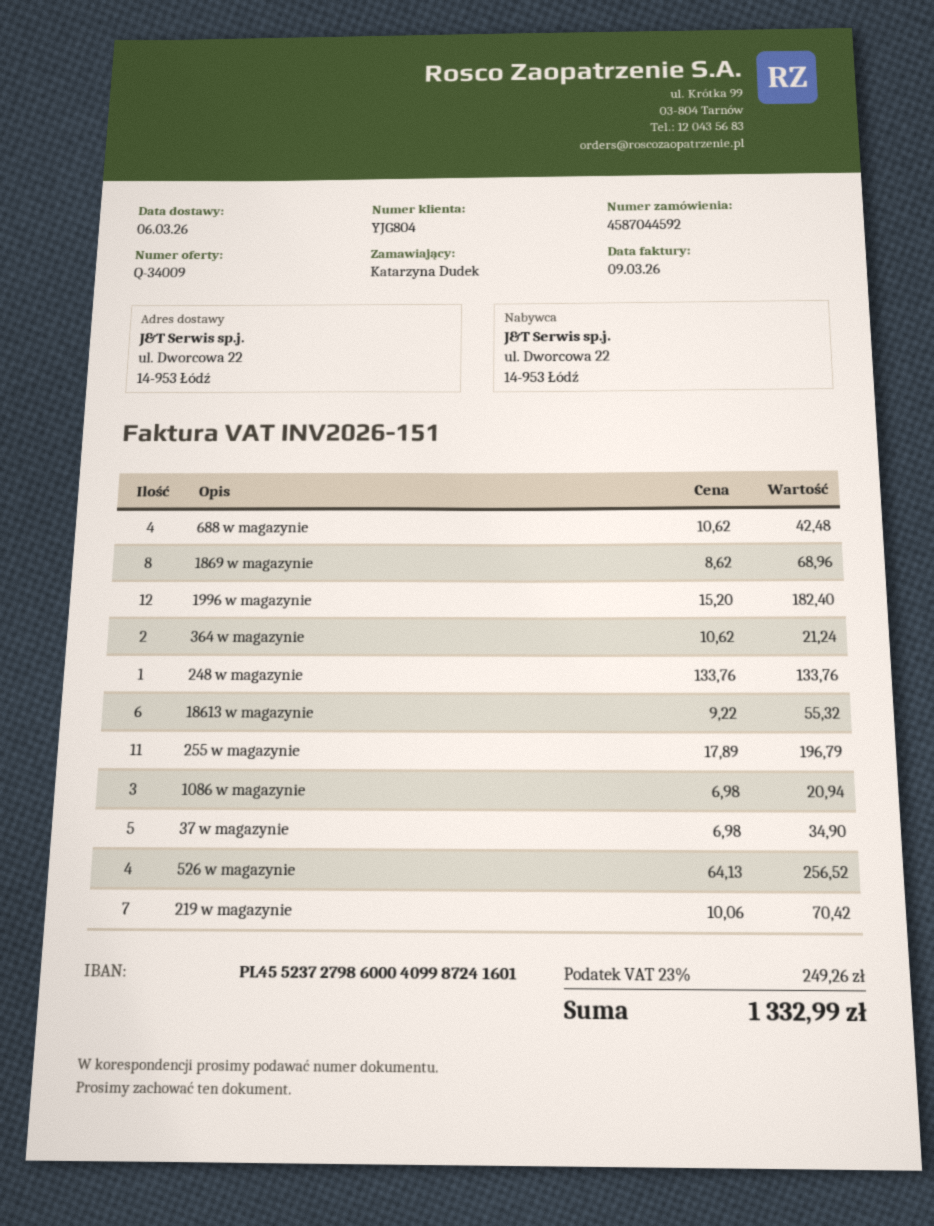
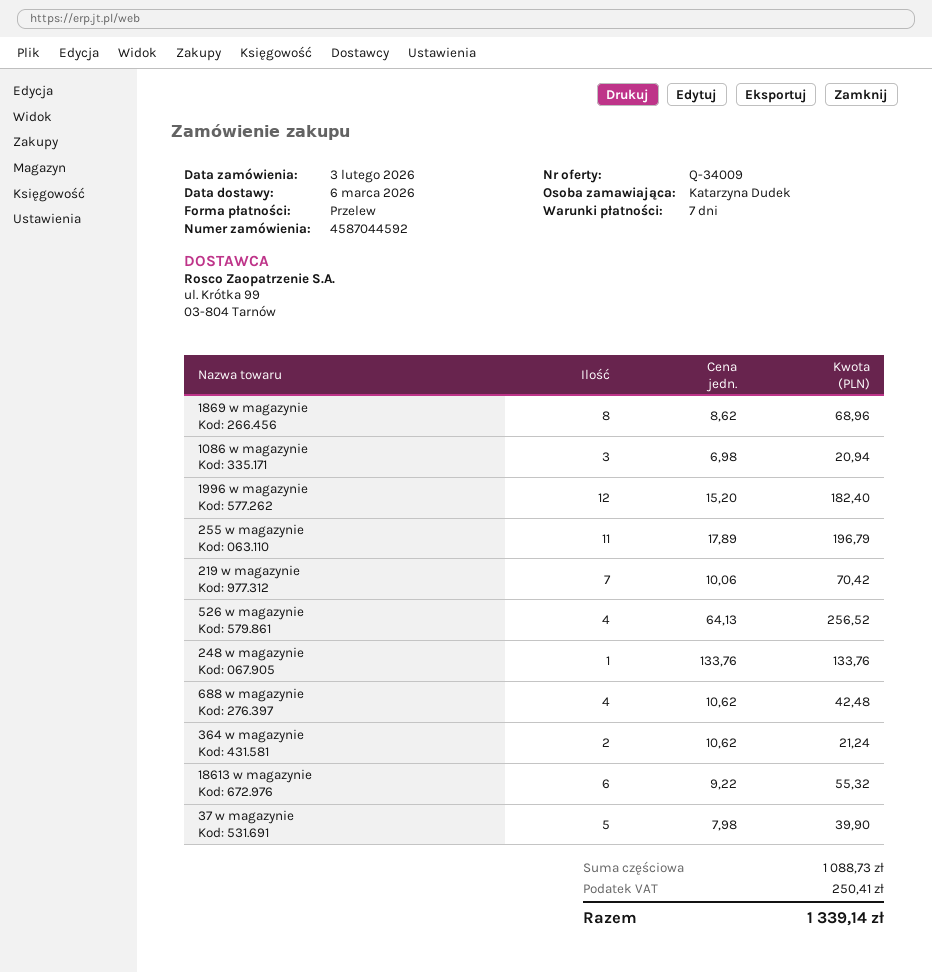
37 w magazynie: 5 x 6.98 = 34.90 -> 5 x 7.98 = 39.90
tax: 249.26 -> 250.41
total: 1332.99 -> 1339.14

